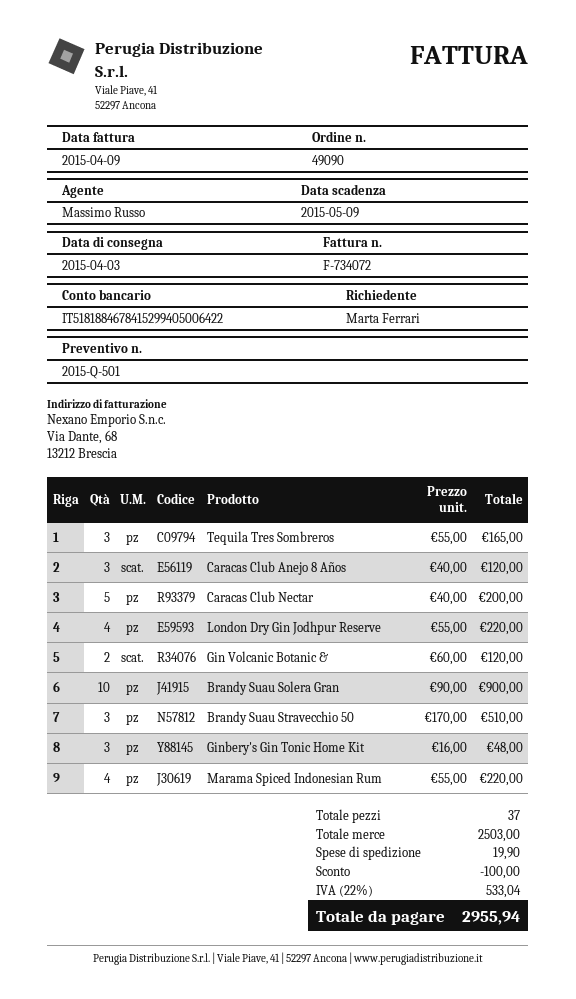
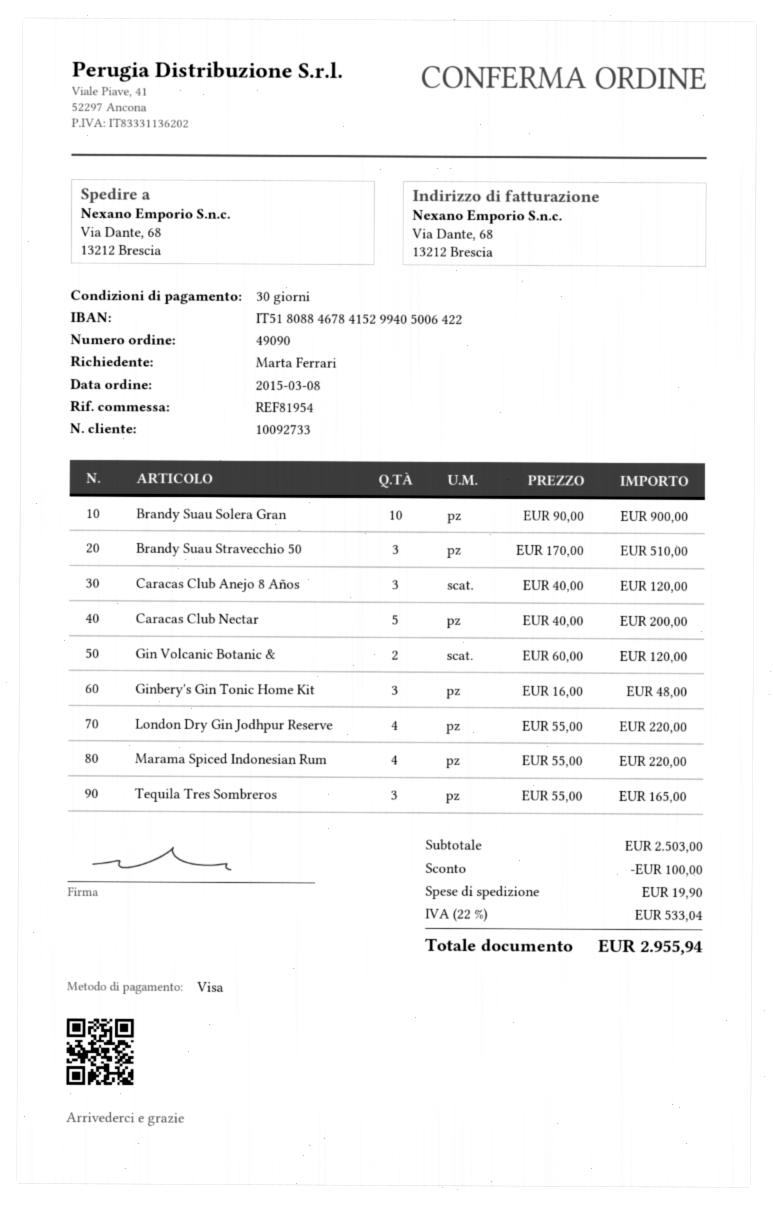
bank account: IT5181884678415299405006422 -> IT5180884678415299405006422

